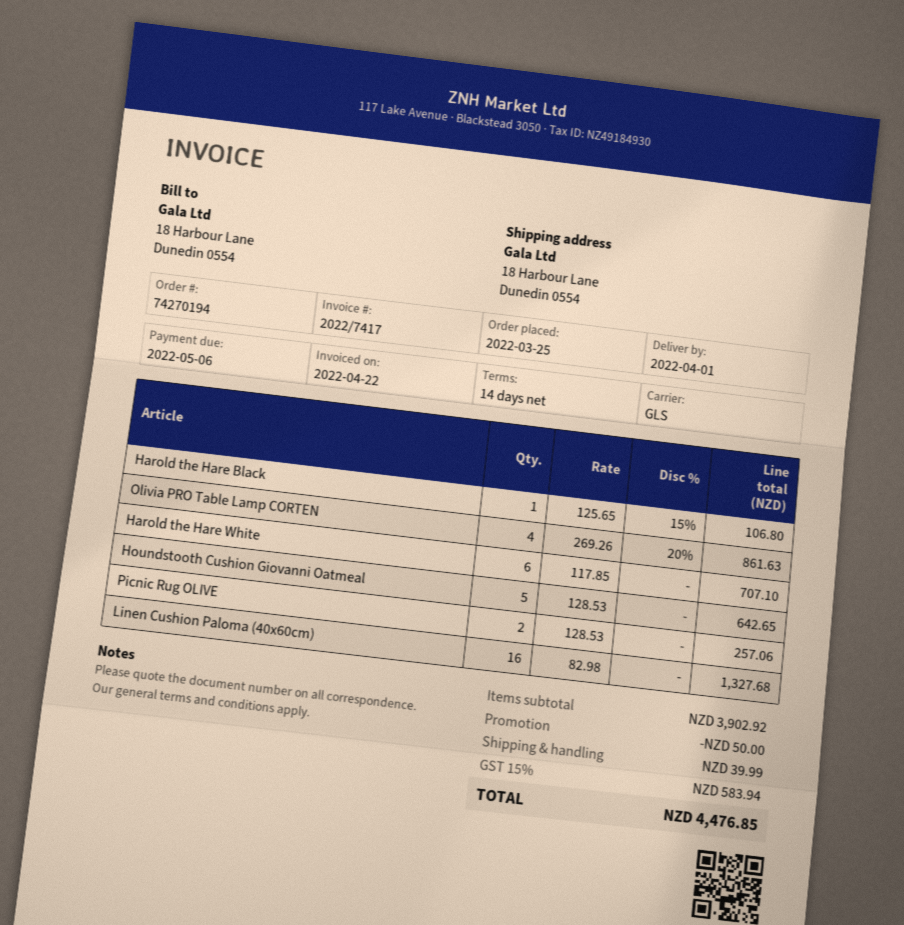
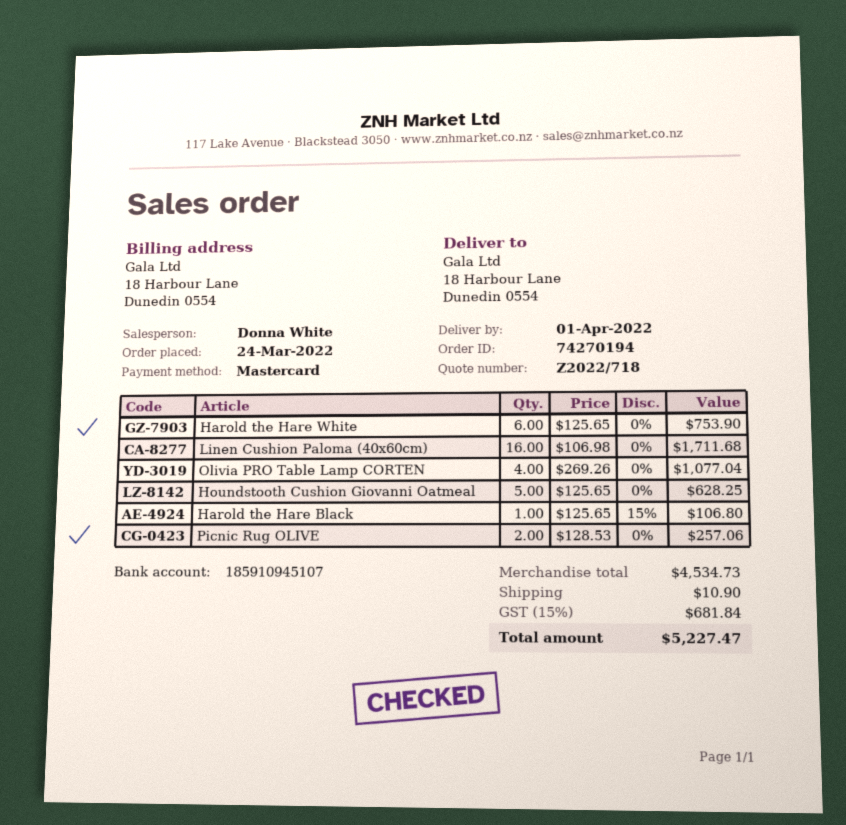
order date: 2022-03-25 -> 2022-03-24
Olivia PRO Table Lamp CORTEN: 4 x 269.26 - 20% = 861.63 -> 4 x 269.26 = 1077.04
Harold the Hare White: 6 x 117.85 = 707.10 -> 6 x 125.65 = 753.90
Houndstooth Cushion Giovanni Oatmeal: 5 x 128.53 = 642.65 -> 5 x 125.65 = 628.25
Linen Cushion Paloma (40x60cm): 16 x 82.98 = 1327.68 -> 16 x 106.98 = 1711.68
subtotal: 3902.92 -> 4534.73
discount: 50.00 -> none
shipping: 39.99 -> 10.90
tax: 15% = 583.94 -> 15% = 681.84
total: 4476.85 -> 5227.47

